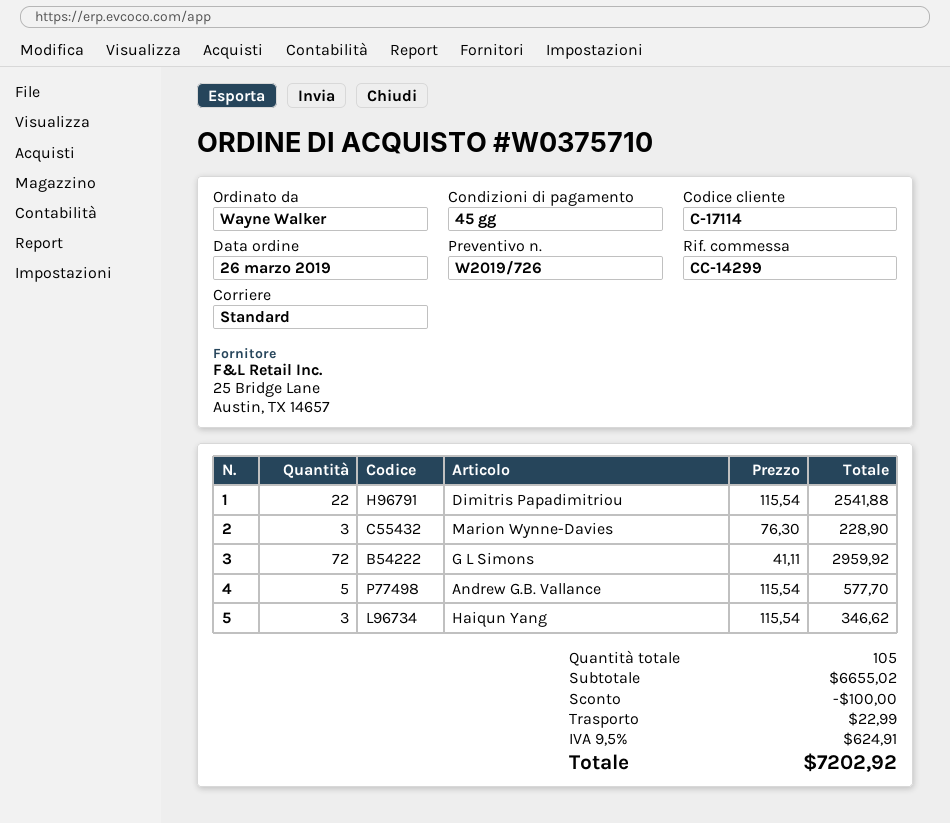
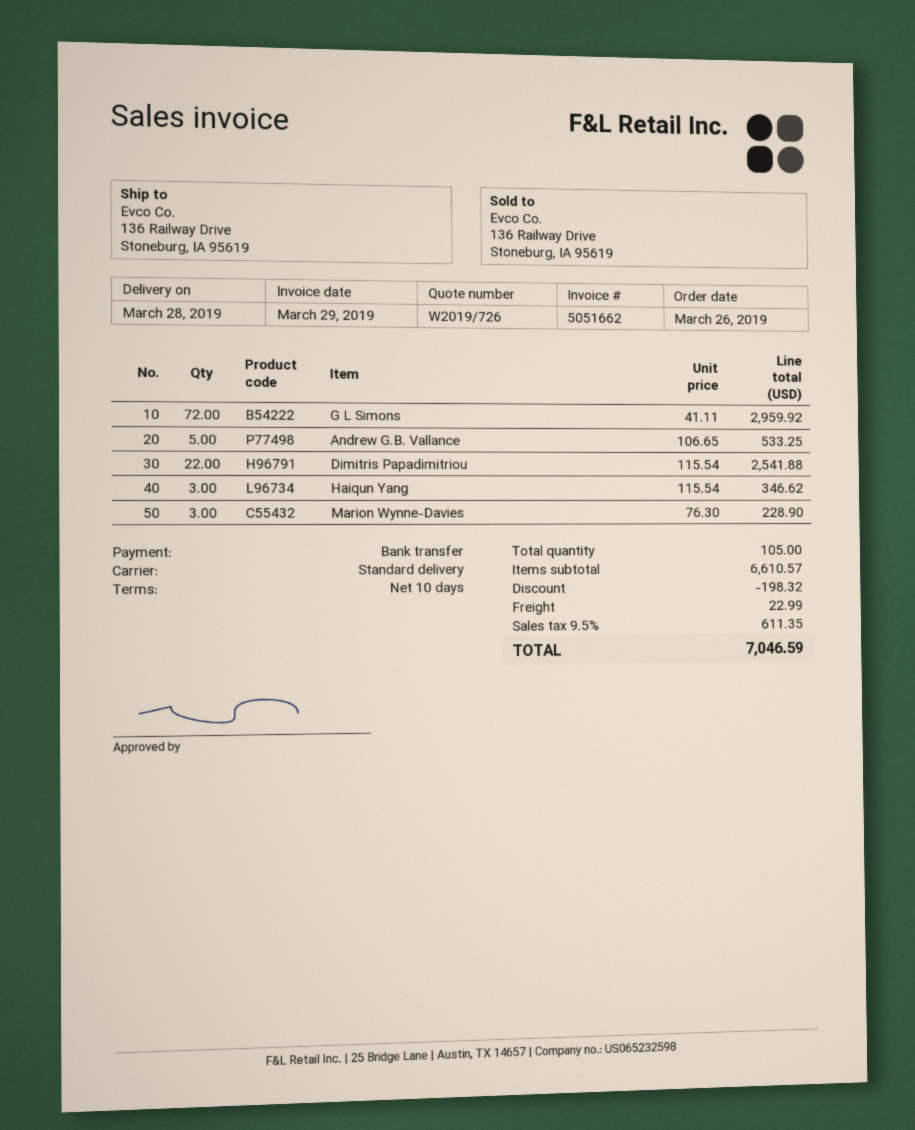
payment terms: 45 days -> 10 days
Andrew G.B. Vallance: 5 x 115.54 = 577.70 -> 5 x 106.65 = 533.25
subtotal: 6655.02 -> 6610.57
discount: 100.00 -> 198.32
tax: 9.5% = 624.91 -> 9.5% = 611.35
total: 7202.92 -> 7046.59

